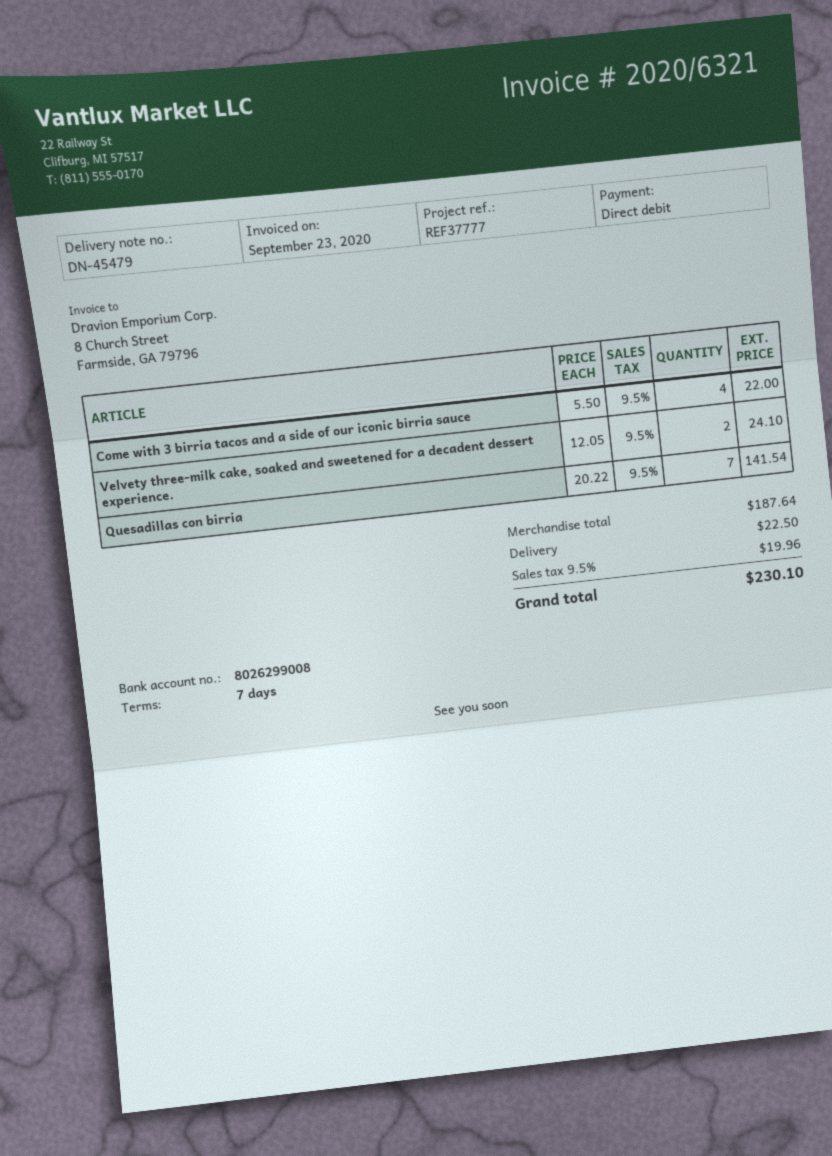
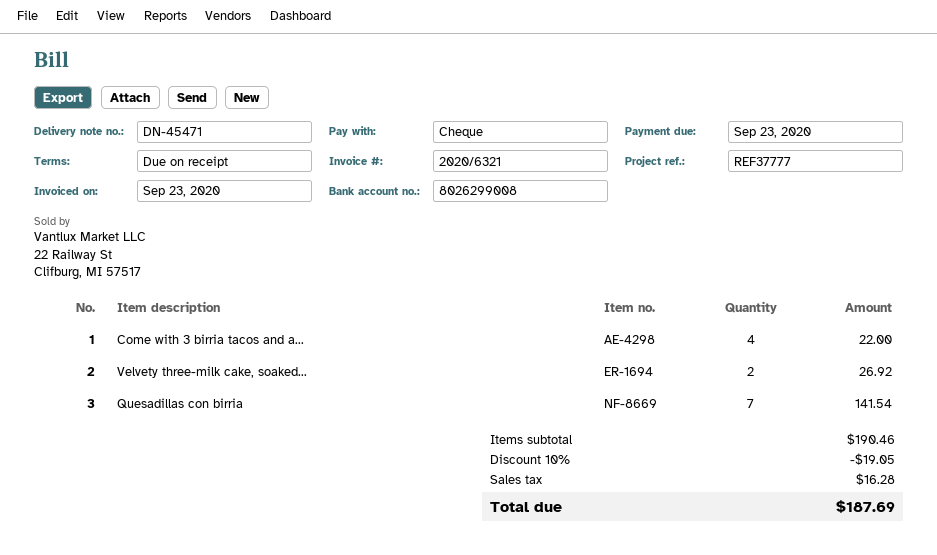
delivery note number: DN-45479 -> DN-45471
payment terms: 7 days -> on receipt
payment method: direct debit -> cheque
Velvety three-milk cake, soaked and sweetened for a decadent dessert experience.: 2 for 24.10 -> 2 for 26.92
subtotal: 187.64 -> 190.46
discount: none -> 10% = 19.05
shipping: 22.50 -> none
tax: 19.96 -> 16.28
total: 230.10 -> 187.69

